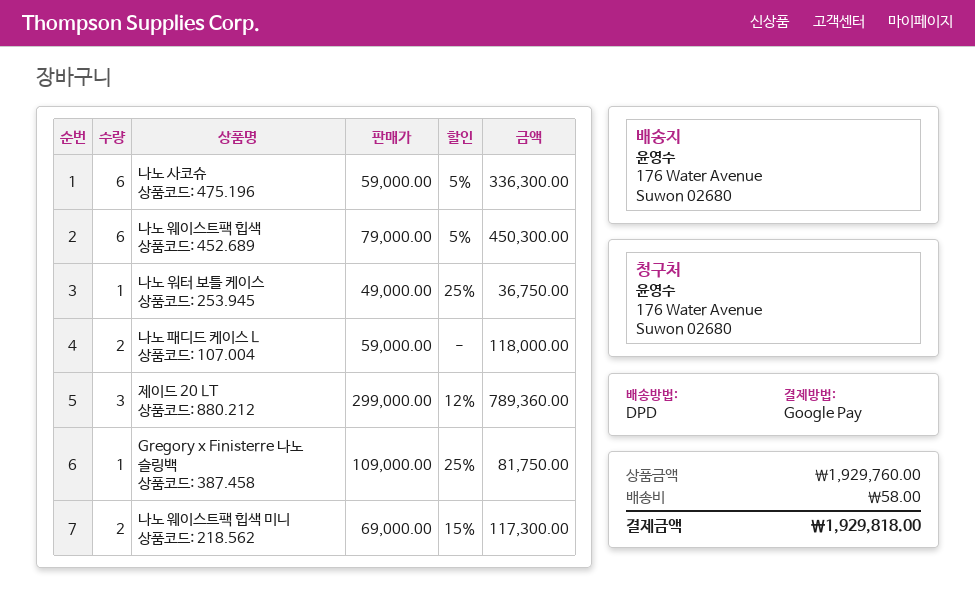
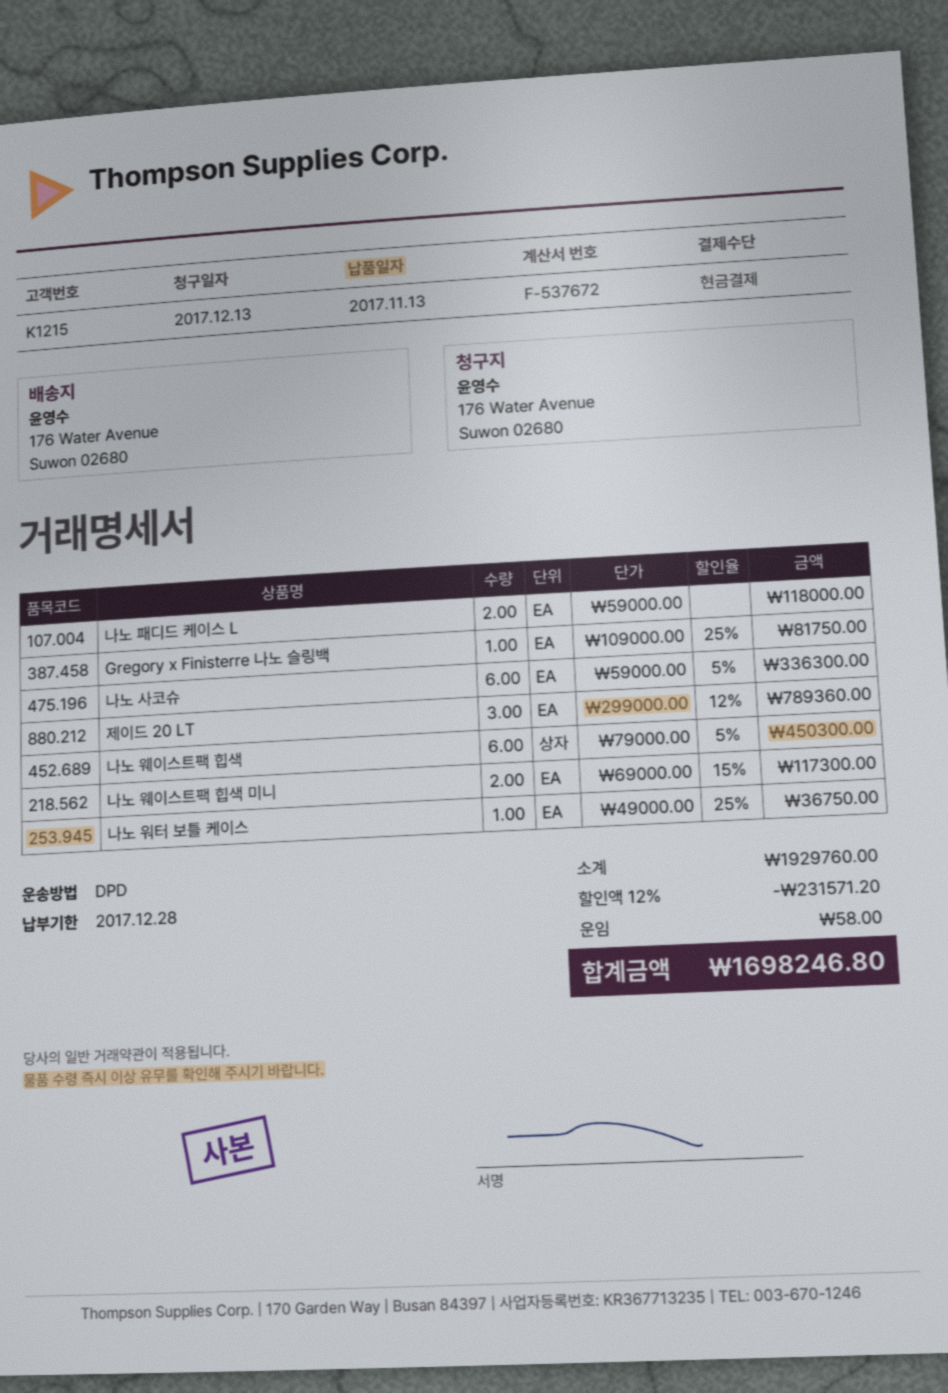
payment method: Google Pay -> cash
discount: none -> 12% = 231571.20
total: 1929818.00 -> 1698246.80

